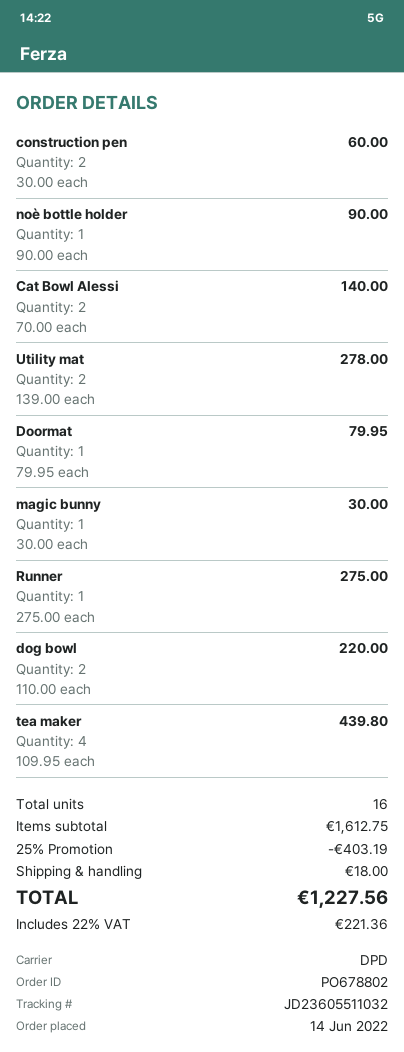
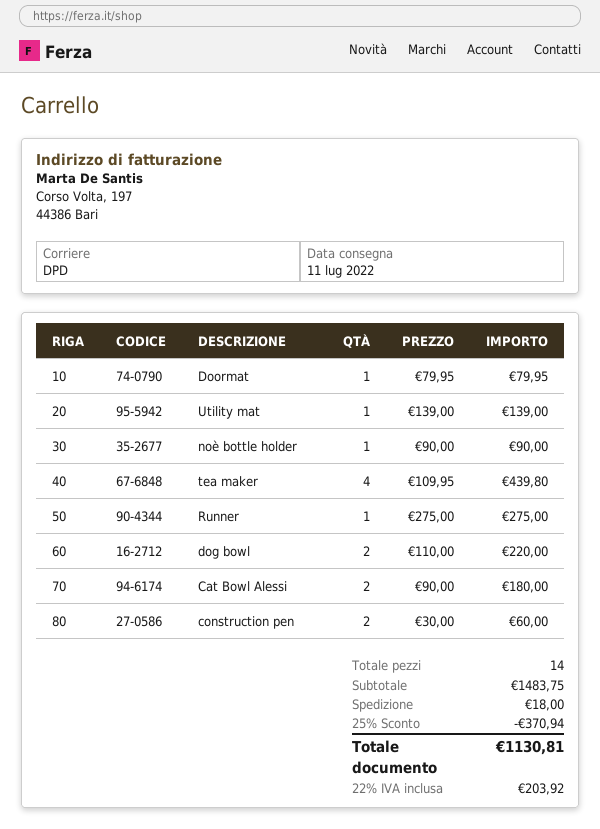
Cat Bowl Alessi: 2 x 70.00 = 140.00 -> 2 x 90.00 = 180.00
Utility mat: 2 x 139.00 = 278.00 -> 1 x 139.00 = 139.00
magic bunny: 1 x 30.00 = 30.00 -> none
total quantity: 16 -> 14
subtotal: 1612.75 -> 1483.75
discount: 25% = 403.19 -> 25% = 370.94
tax: 22% = 221.36 -> 22% = 203.92
total: 1227.56 -> 1130.81

